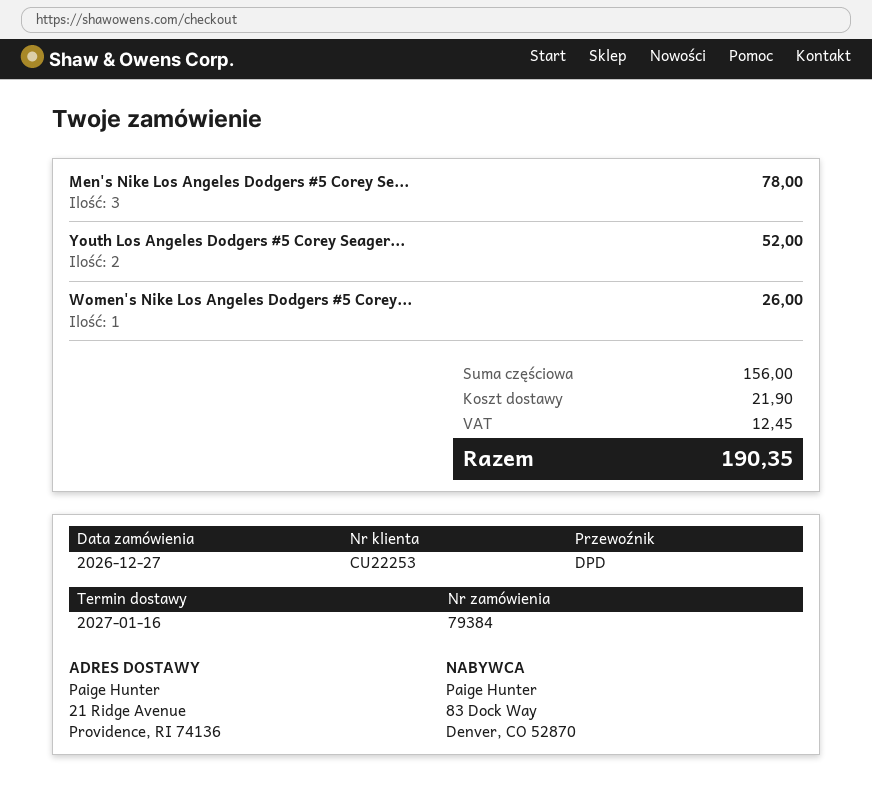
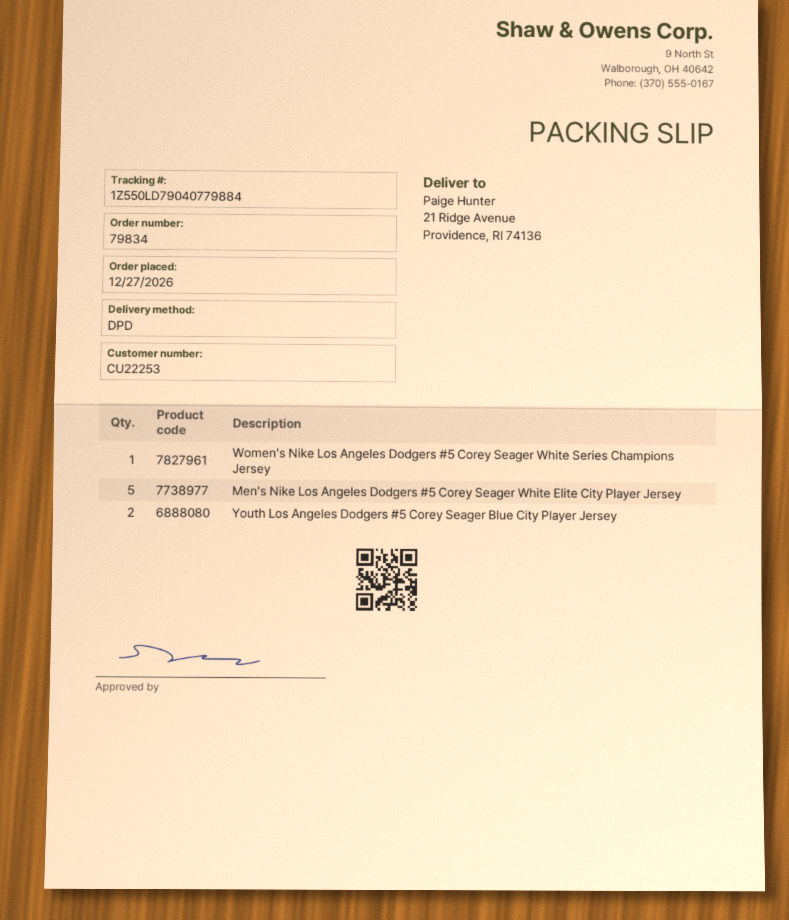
order number: 79384 -> 79834
Men's Nike Los Angeles Dodgers #5 Corey Se...: 3 -> 5

